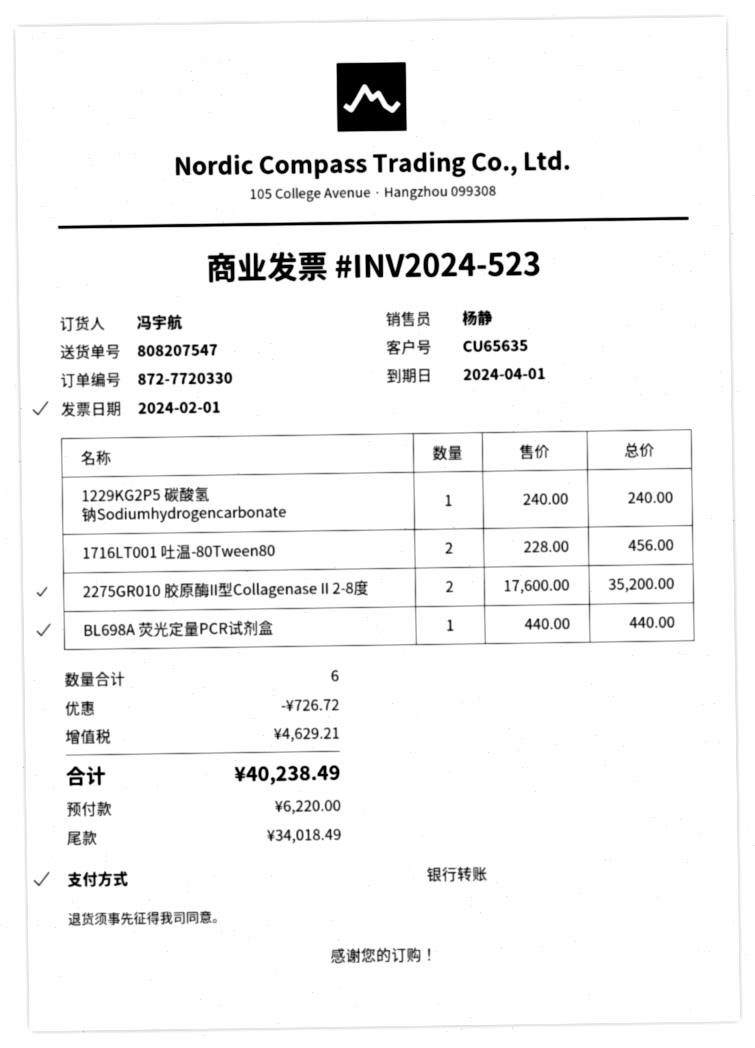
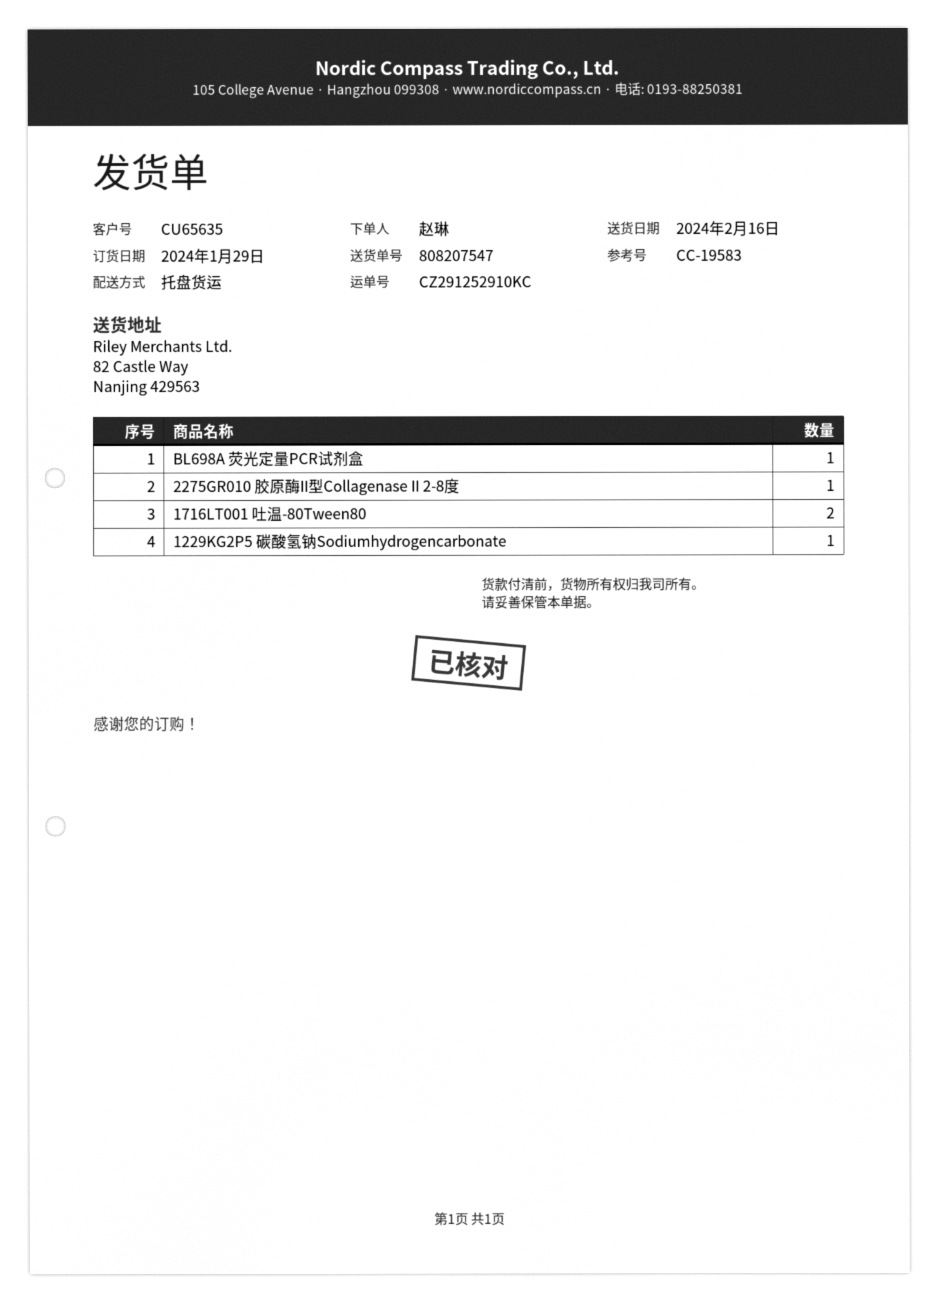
ordered by: 冯宇航 -> 赵琳
2275GR010 胶原酶II型Collagenase II 2-8度: 2 -> 1

